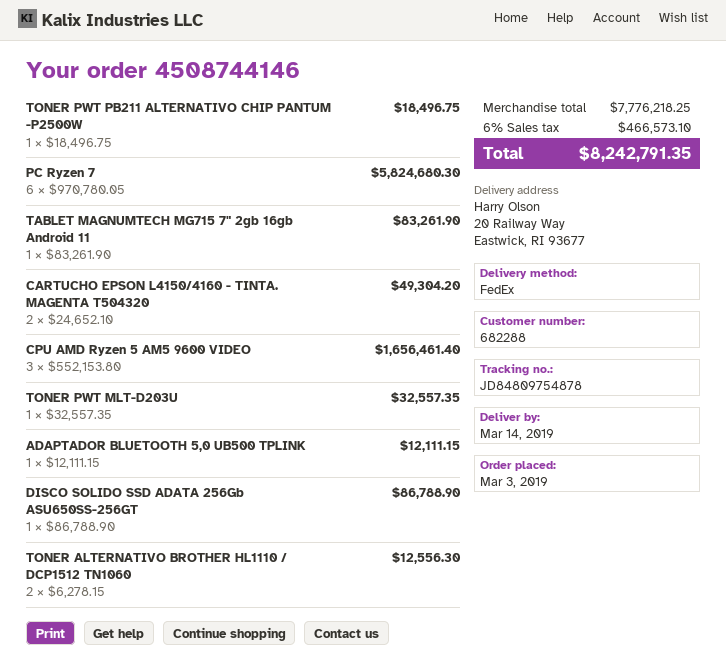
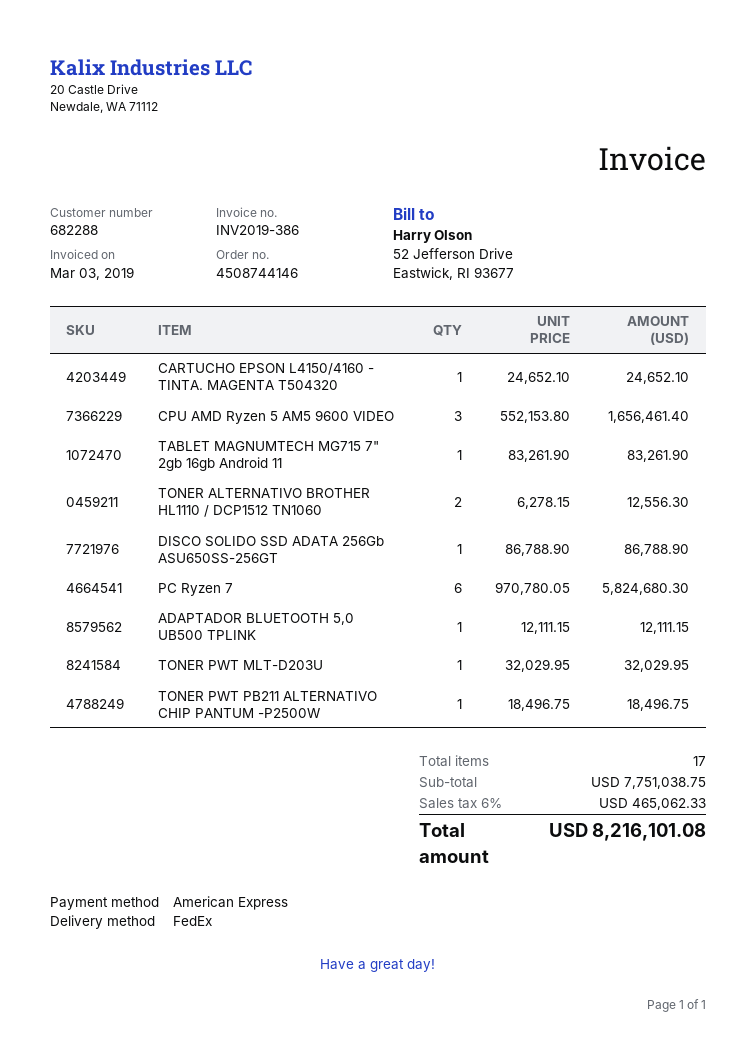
CARTUCHO EPSON L4150/4160 - TINTA. MAGENTA T504320: 2 x 24652.10 = 49304.20 -> 1 x 24652.10 = 24652.10
TONER PWT MLT-D203U: 1 x 32557.35 = 32557.35 -> 1 x 32029.95 = 32029.95
subtotal: 7776218.25 -> 7751038.75
tax: 6% = 466573.10 -> 6% = 465062.33
total: 8242791.35 -> 8216101.08

